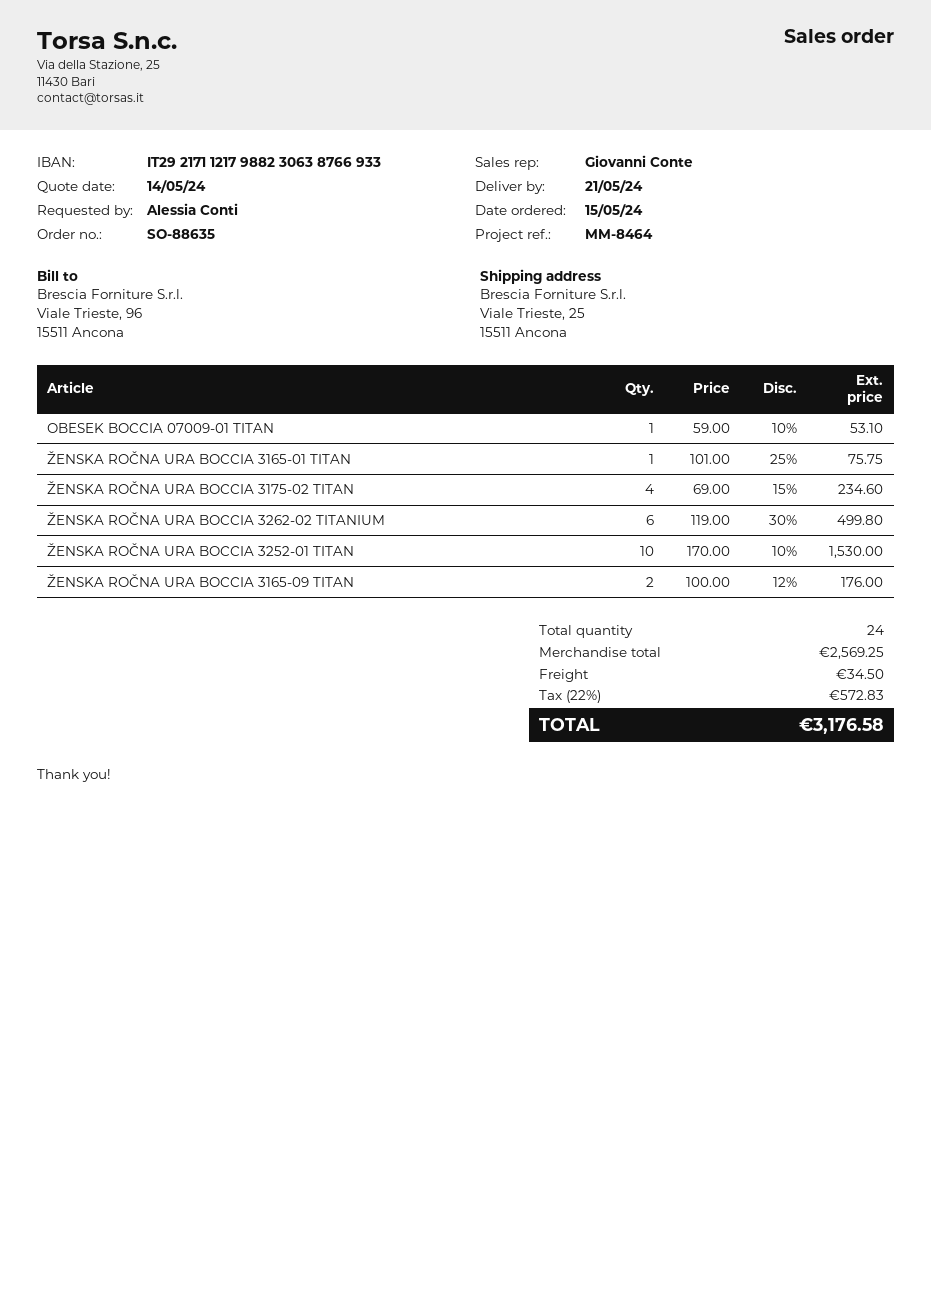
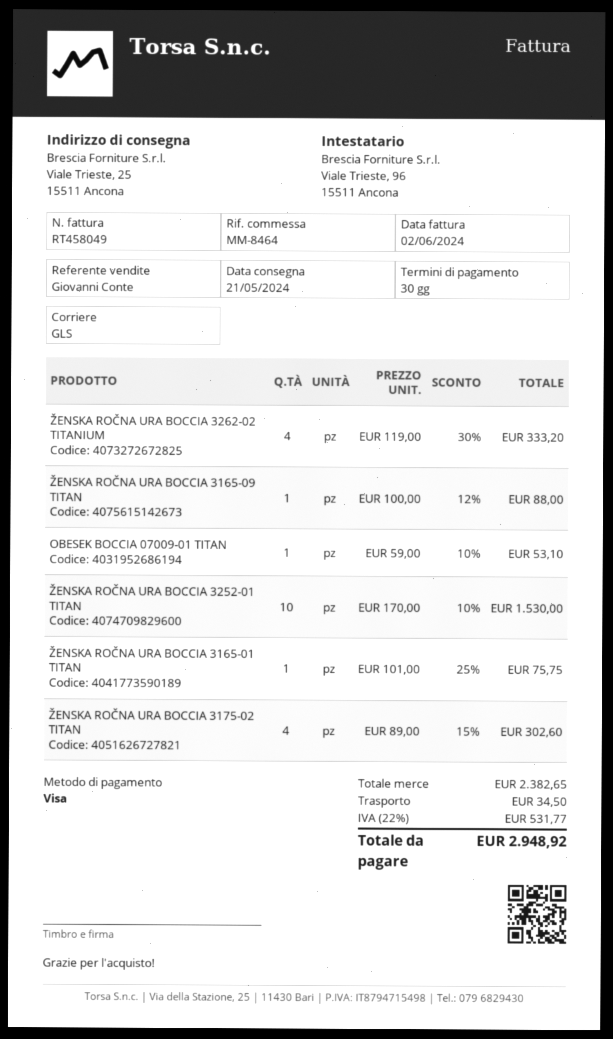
ŽENSKA ROČNA URA BOCCIA 3175-02 TITAN: 4 x 69.00 - 15% = 234.60 -> 4 x 89.00 - 15% = 302.60
ŽENSKA ROČNA URA BOCCIA 3262-02 TITANIUM: 6 x 119.00 - 30% = 499.80 -> 4 x 119.00 - 30% = 333.20
ŽENSKA ROČNA URA BOCCIA 3165-09 TITAN: 2 x 100.00 - 12% = 176.00 -> 1 x 100.00 - 12% = 88.00
subtotal: 2569.25 -> 2382.65
tax: 22% = 572.83 -> 22% = 531.77
total: 3176.58 -> 2948.92

